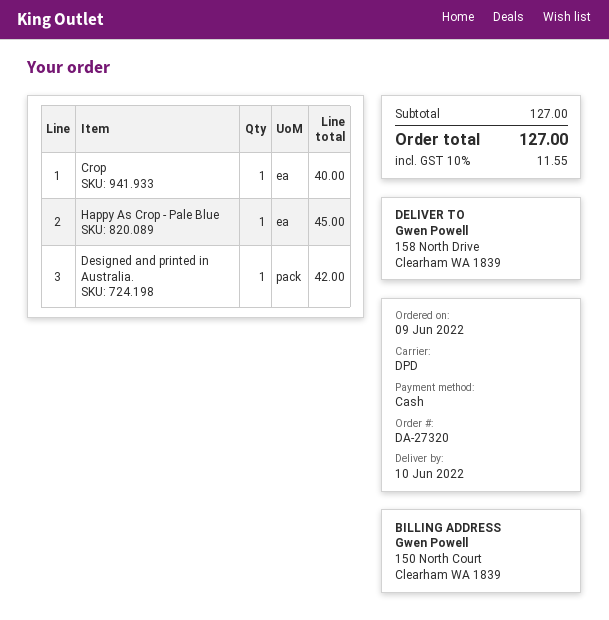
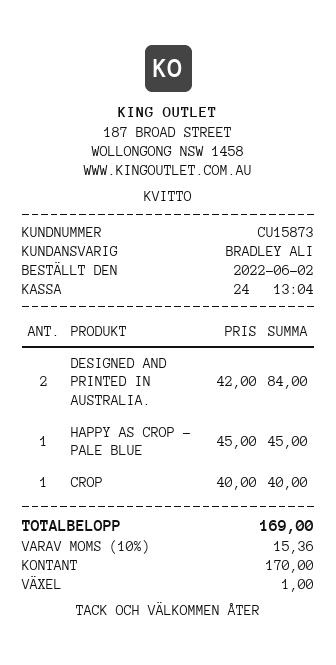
order date: 2022-06-09 -> 2022-06-02
Designed and printed in Australia.: 1 for 42.00 -> 2 for 84.00
tax: 10% = 11.55 -> 10% = 15.36
total: 127.00 -> 169.00

